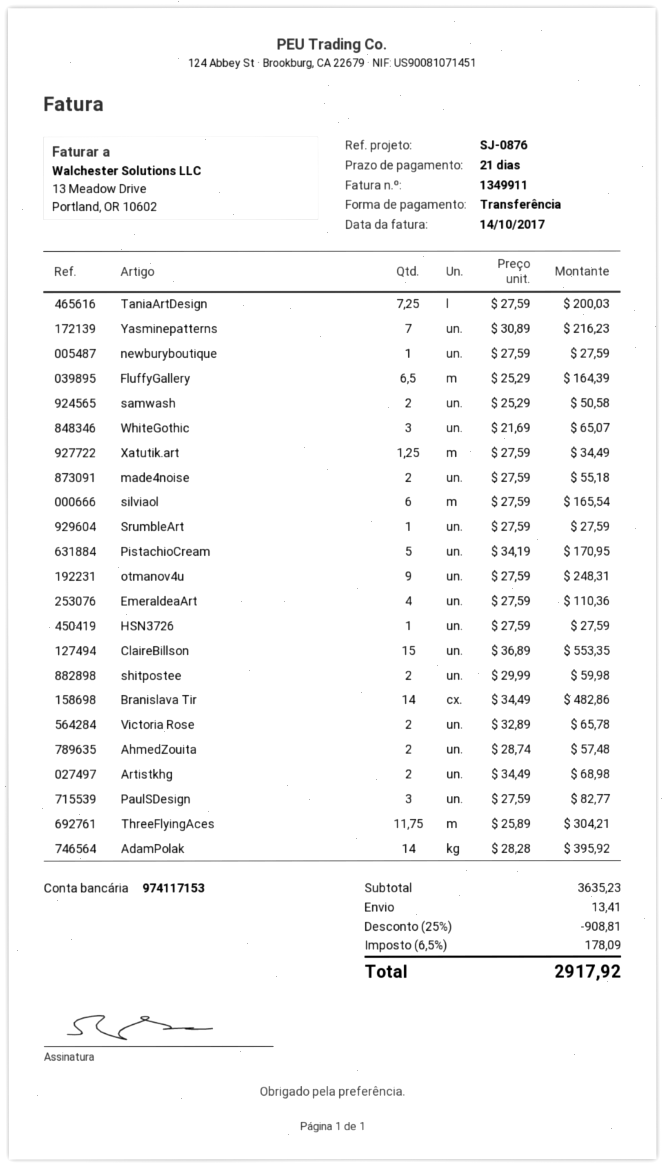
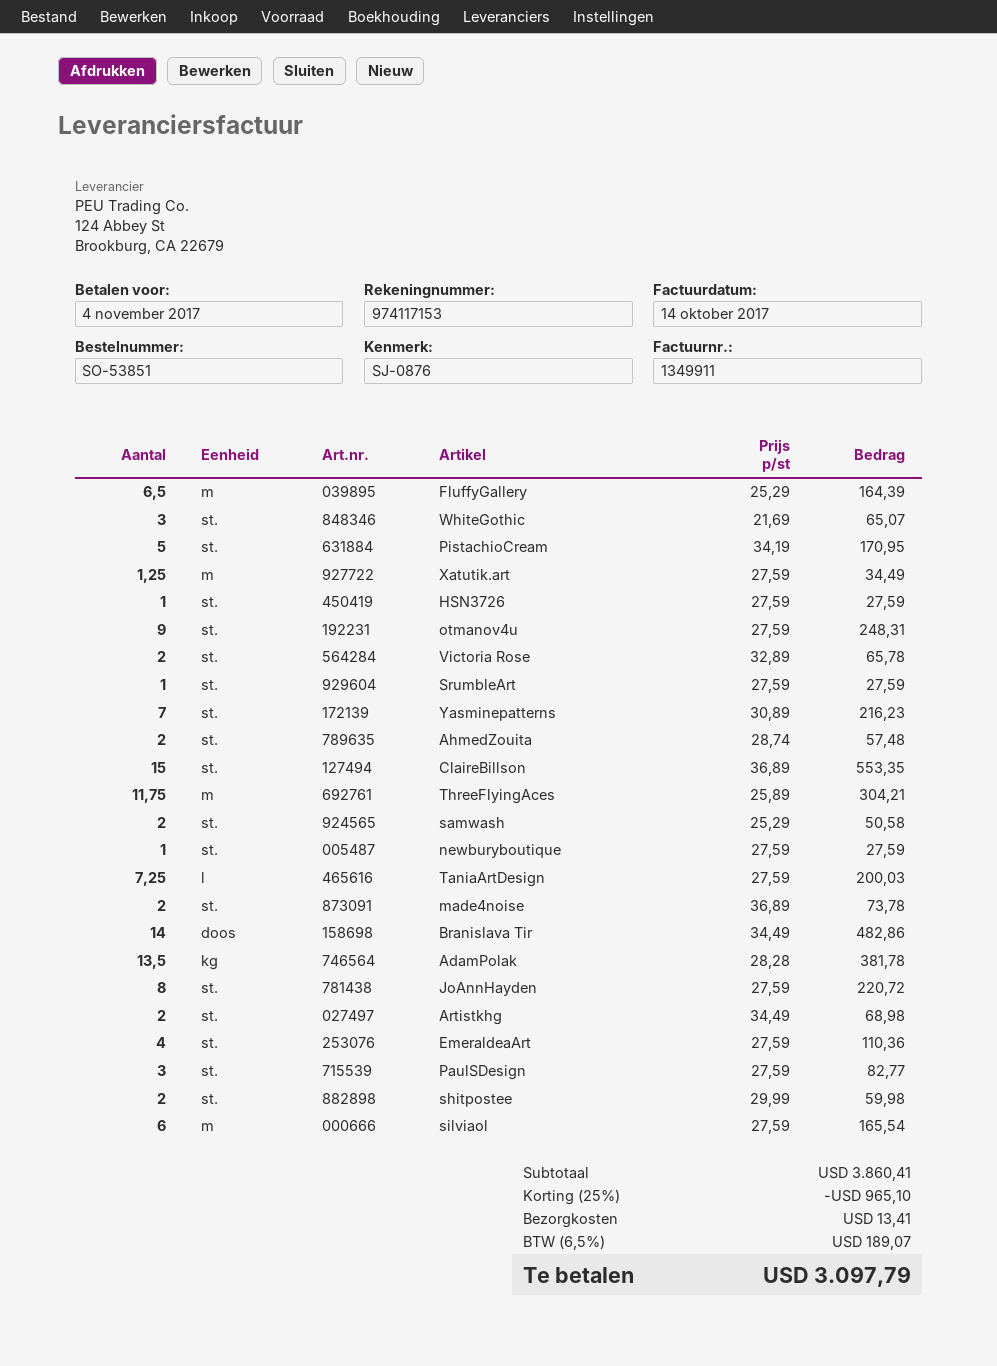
made4noise: 2 x 27.59 = 55.18 -> 2 x 36.89 = 73.78
AdamPolak: 14 x 28.28 = 395.92 -> 13.5 x 28.28 = 381.78
JoAnnHayden: none -> 8 x 27.59 = 220.72
subtotal: 3635.23 -> 3860.41
discount: 25% = 908.81 -> 25% = 965.10
tax: 6.5% = 178.09 -> 6.5% = 189.07
total: 2917.92 -> 3097.79

